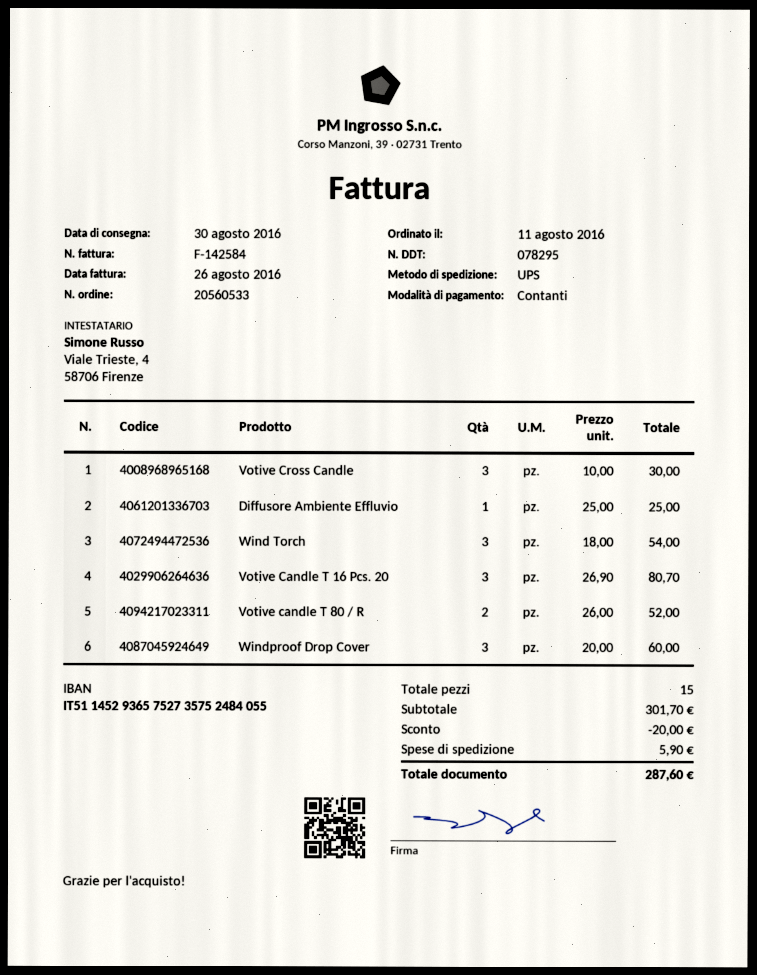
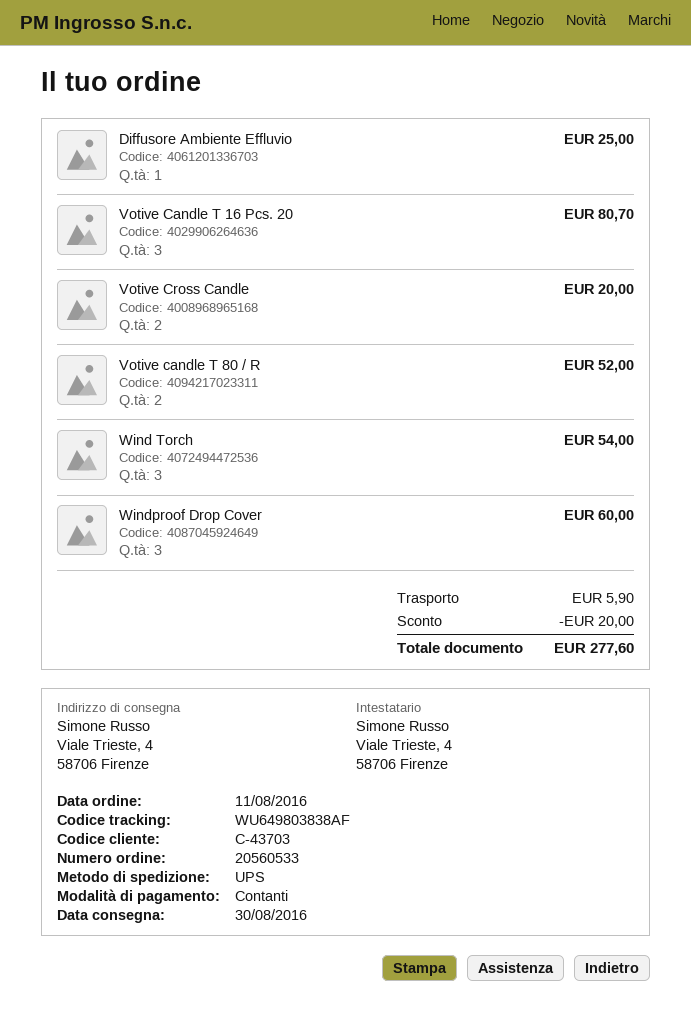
Votive Cross Candle: 3 for 30.00 -> 2 for 20.00
total: 287.60 -> 277.60

